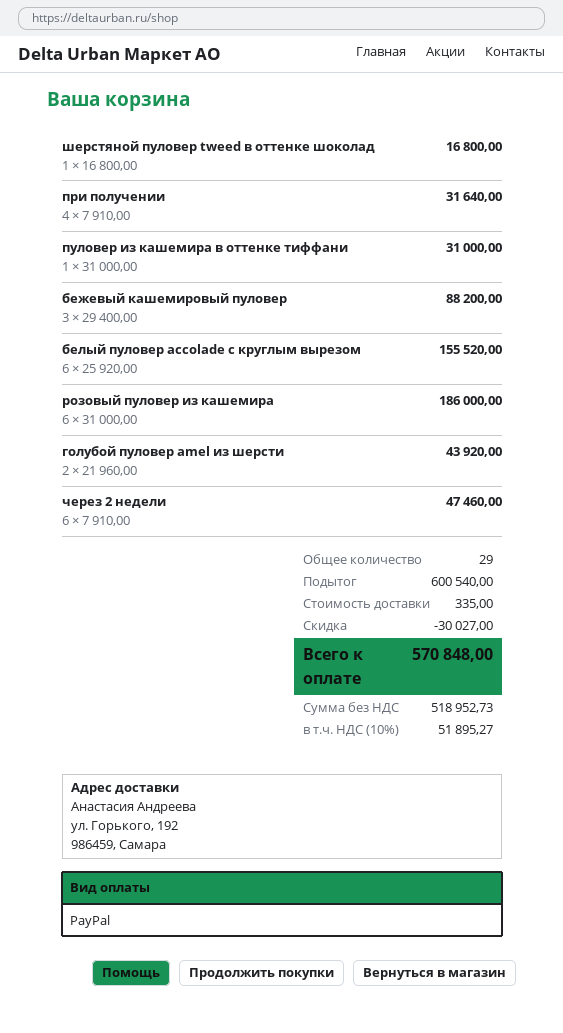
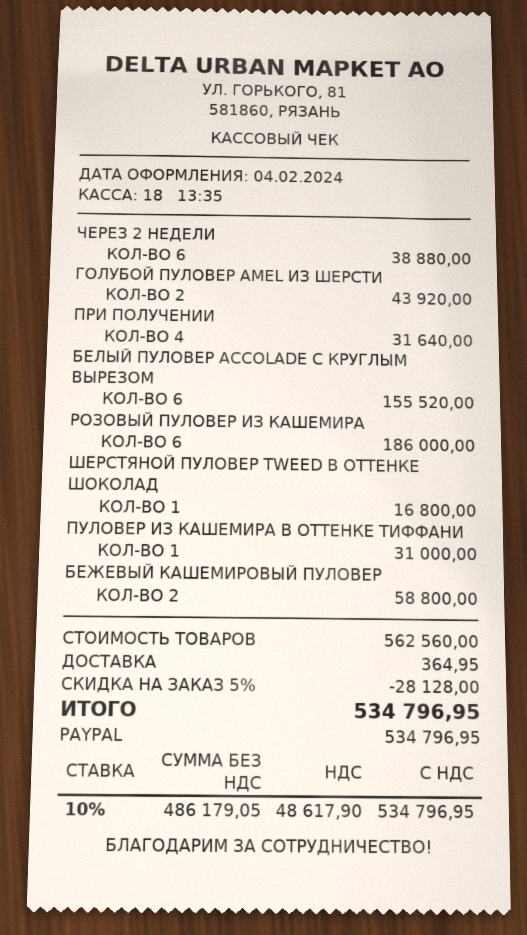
бежевый кашемировый пуловер: 3 for 88200.00 -> 2 for 58800.00
через 2 недели: 6 for 47460.00 -> 6 for 38880.00
subtotal: 600540.00 -> 562560.00
discount: 30027.00 -> 28128.00
shipping: 335.00 -> 364.95
net: 518952.73 -> 486179.05
tax: 10% = 51895.27 -> 10% = 48617.90
total: 570848.00 -> 534796.95

